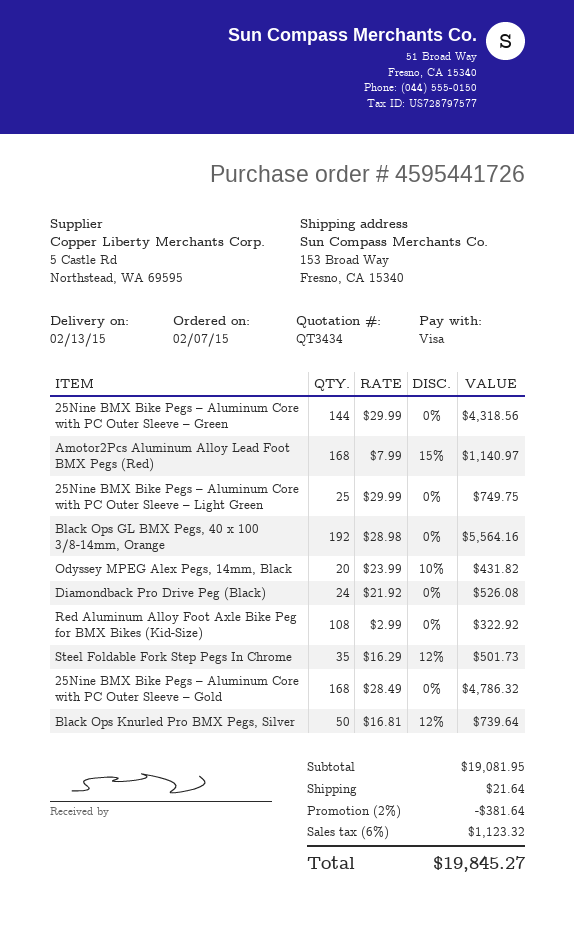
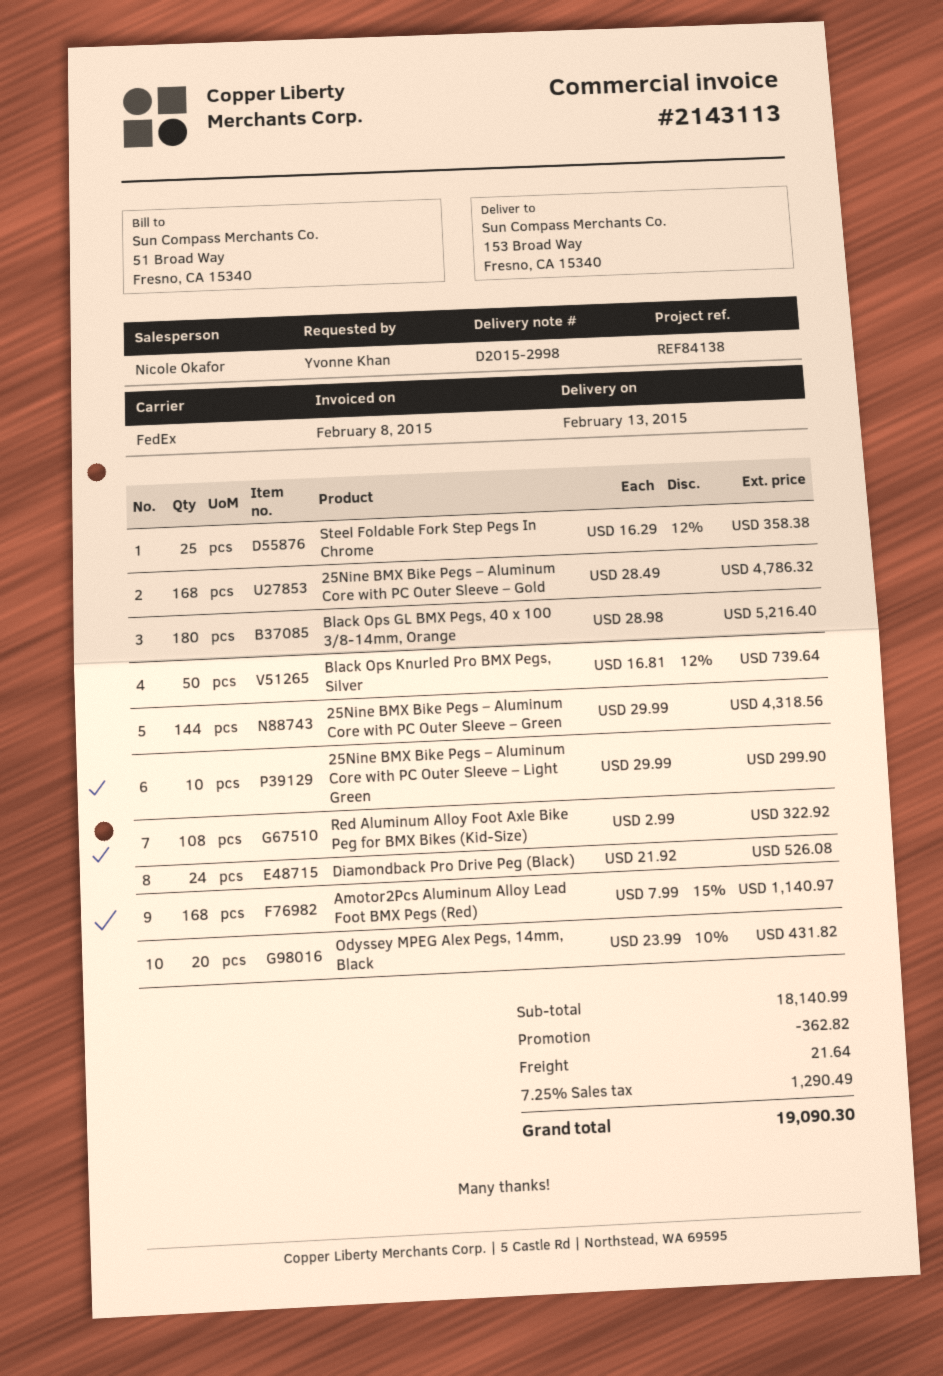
25Nine BMX Bike Pegs – Aluminum Core with PC Outer Sleeve – Light Green: 25 x 29.99 = 749.75 -> 10 x 29.99 = 299.90
Black Ops GL BMX Pegs, 40 x 100 3/8-14mm, Orange: 192 x 28.98 = 5564.16 -> 180 x 28.98 = 5216.40
Steel Foldable Fork Step Pegs In Chrome: 35 x 16.29 - 12% = 501.73 -> 25 x 16.29 - 12% = 358.38
subtotal: 19081.95 -> 18140.99
discount: 381.64 -> 362.82
tax: 6% = 1123.32 -> 7.25% = 1290.49
total: 19845.27 -> 19090.30

